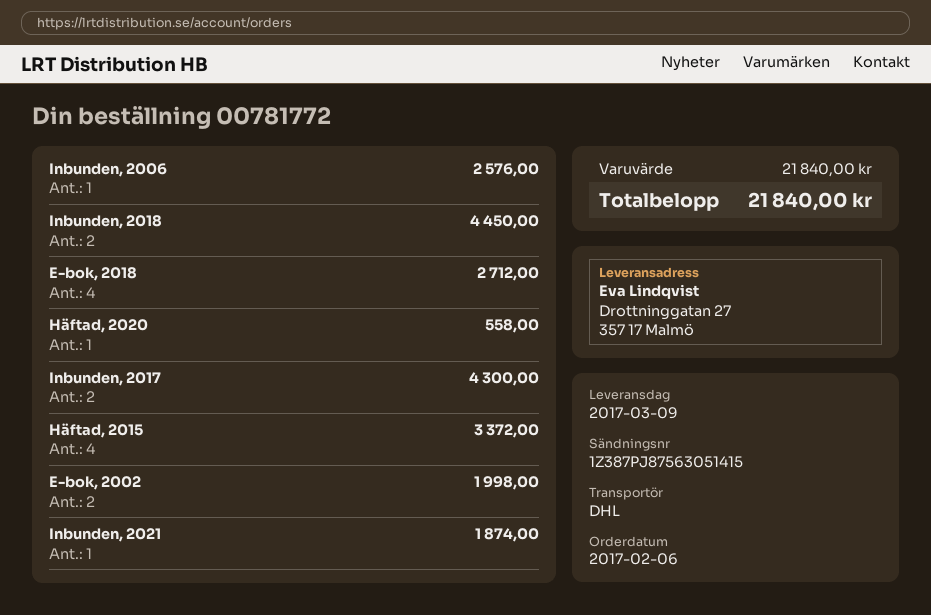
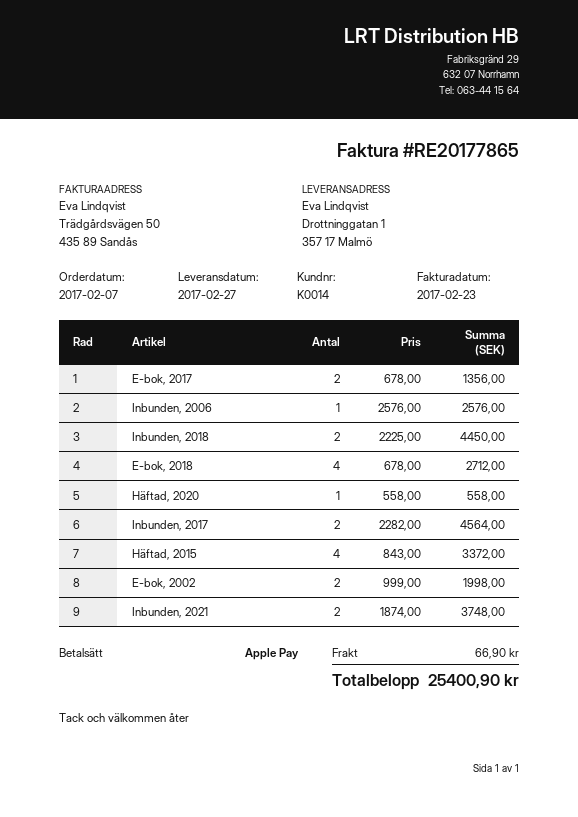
order date: 2017-02-06 -> 2017-02-07
delivery date: 2017-03-09 -> 2017-02-27
ship to: Drottninggatan 27, 357 17 Malmö -> Drottninggatan 1, 357 17 Malmö
Inbunden, 2017: 2 for 4300.00 -> 2 for 4564.00
Inbunden, 2021: 1 for 1874.00 -> 2 for 3748.00
E-bok, 2017: none -> 2 for 1356.00
shipping: none -> 66.90
total: 21840.00 -> 25400.90

